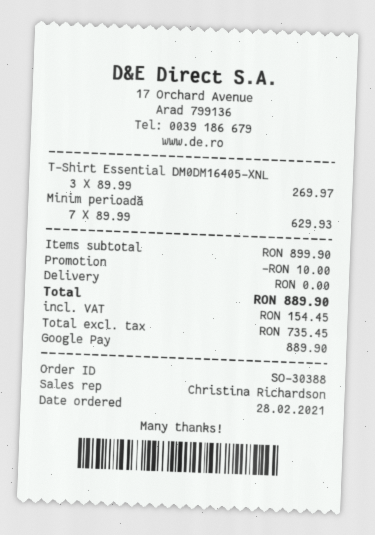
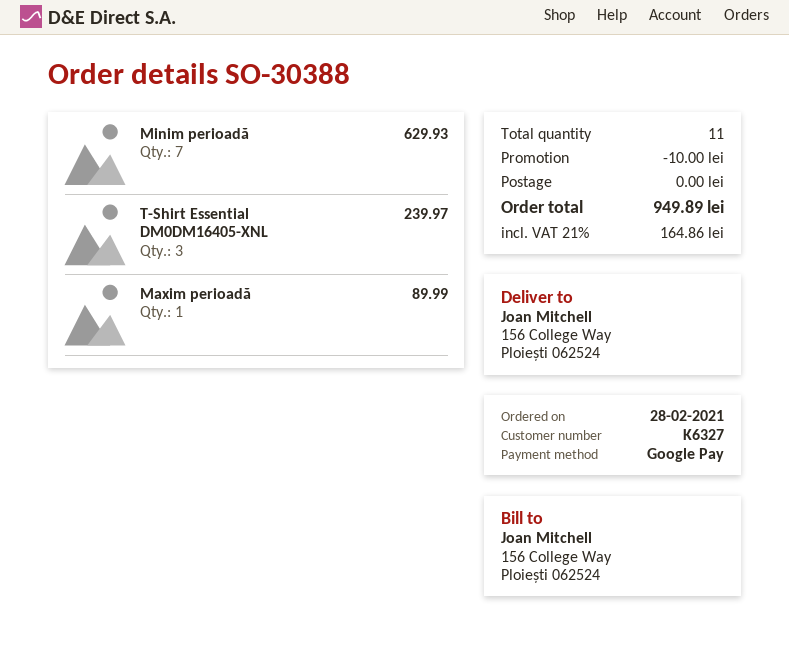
T-Shirt Essential DM0DM16405-XNL: 3 for 269.97 -> 3 for 239.97
Maxim perioadă: none -> 1 for 89.99
tax: 154.45 -> 164.86
total: 889.90 -> 949.89

